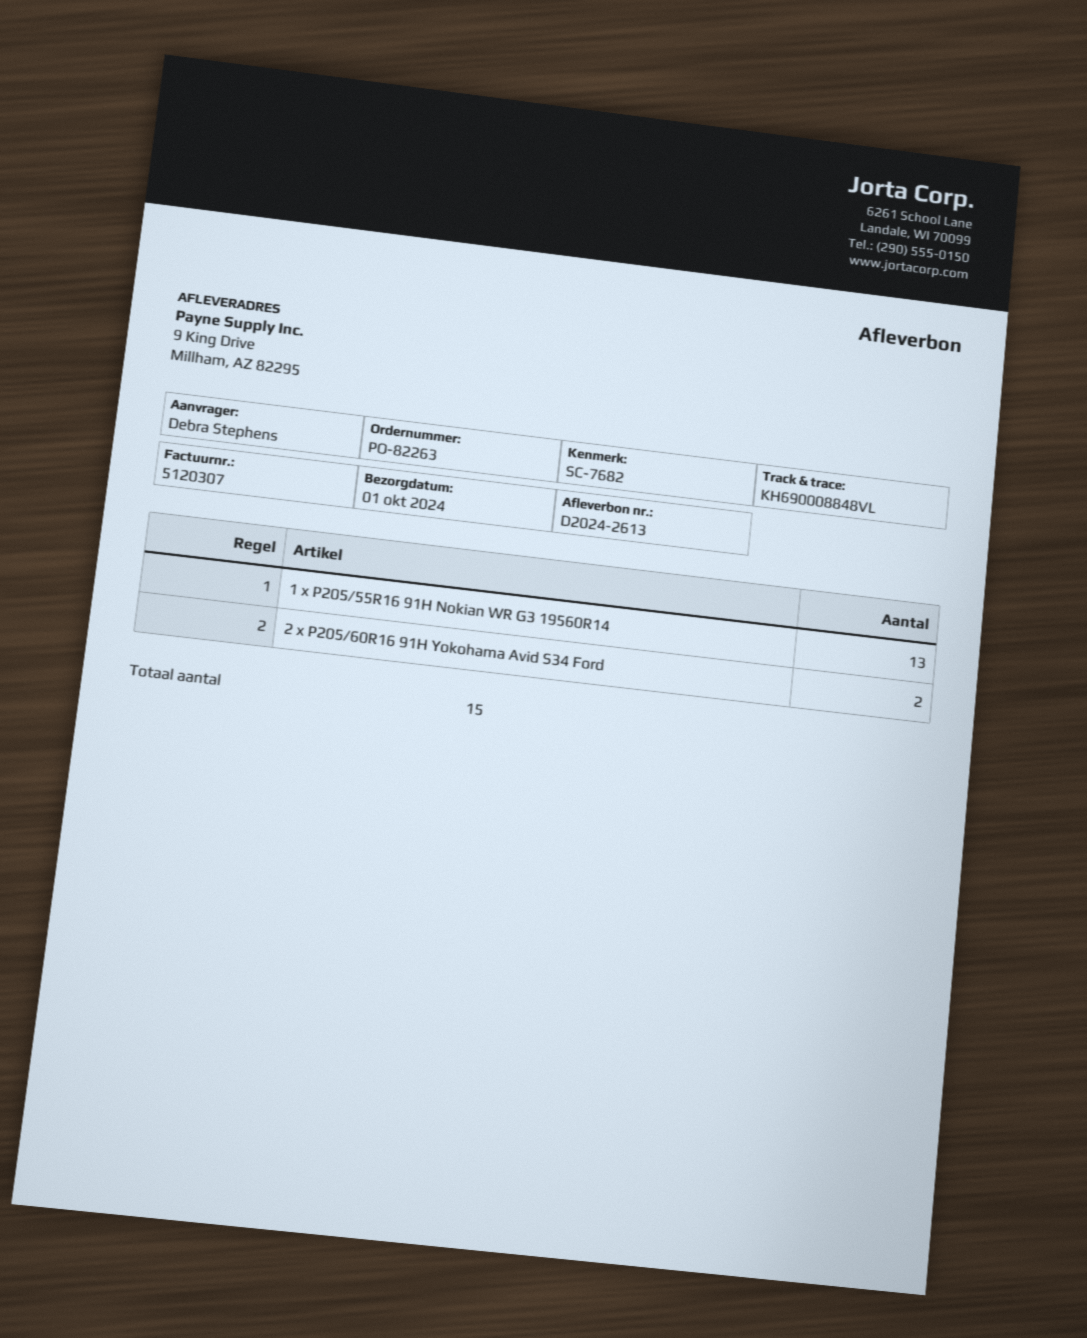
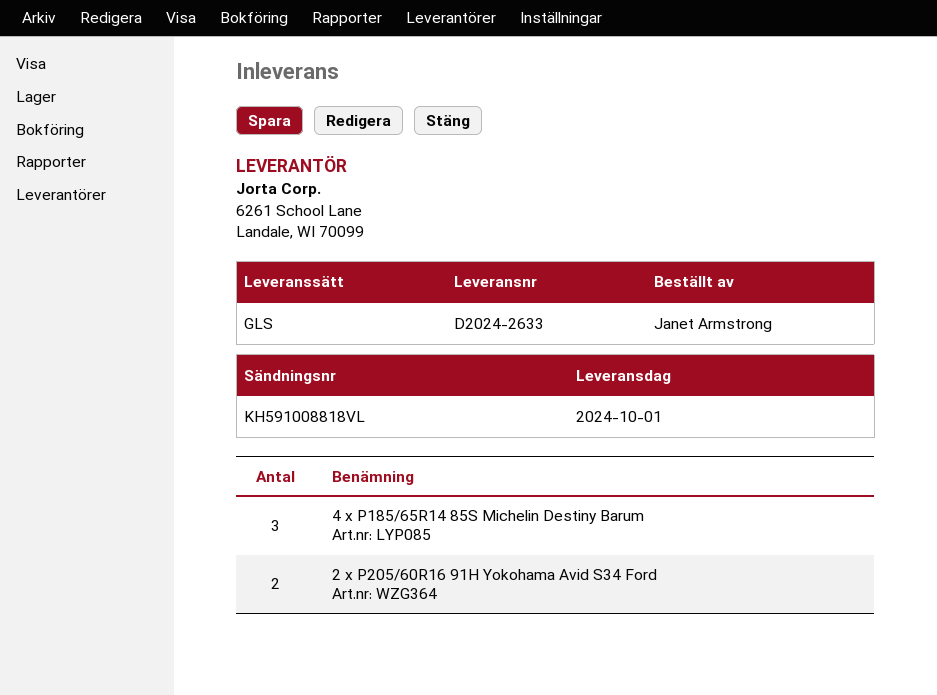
delivery note number: D2024-2613 -> D2024-2633
ordered by: Debra Stephens -> Janet Armstrong
tracking number: KH690008848VL -> KH591008818VL
1 x P205/55R16 91H Nokian WR G3 19560R14: 13 -> none
4 x P185/65R14 85S Michelin Destiny Barum: none -> 3

